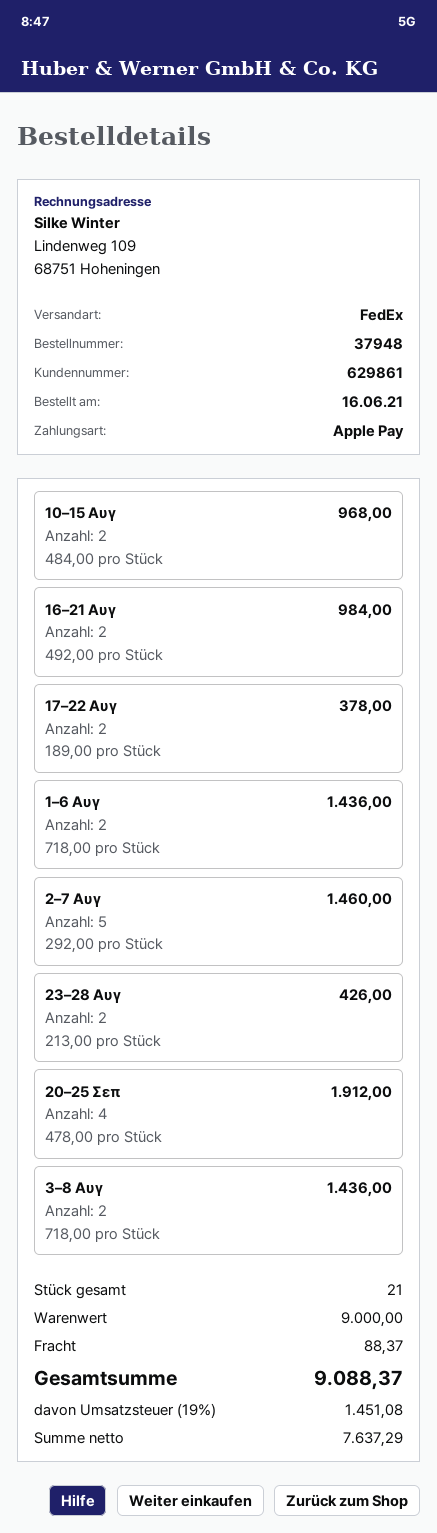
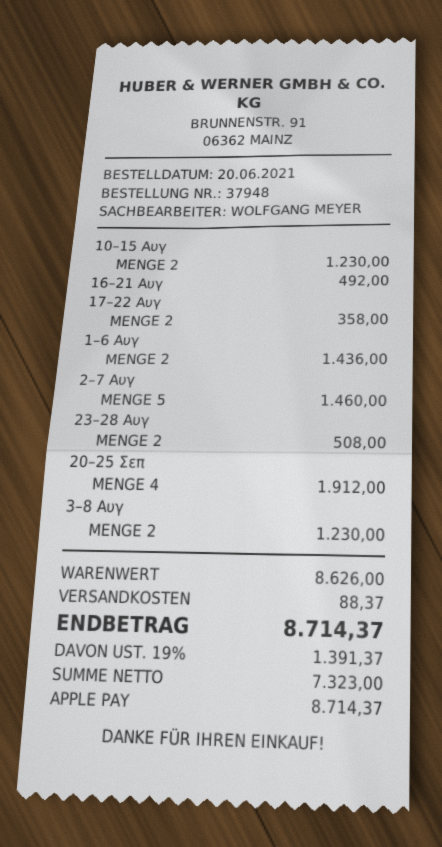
order date: 2021-06-16 -> 2021-06-20
10–15 Αυγ: 2 for 968.00 -> 2 for 1230.00
16–21 Αυγ: 2 for 984.00 -> 1 for 492.00
17–22 Αυγ: 2 for 378.00 -> 2 for 358.00
23–28 Αυγ: 2 for 426.00 -> 2 for 508.00
3–8 Αυγ: 2 for 1436.00 -> 2 for 1230.00
subtotal: 9000.00 -> 8626.00
net: 7637.29 -> 7323.00
tax: 19% = 1451.08 -> 19% = 1391.37
total: 9088.37 -> 8714.37

